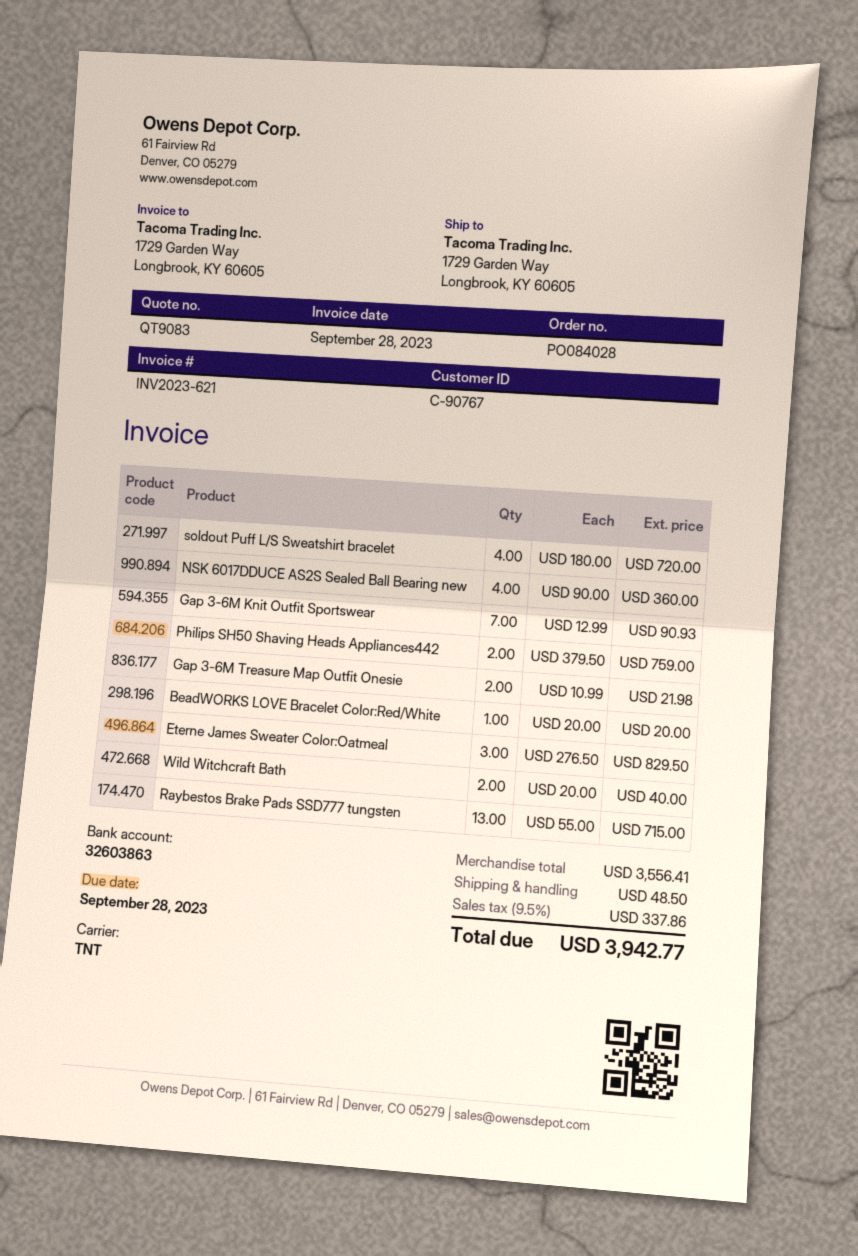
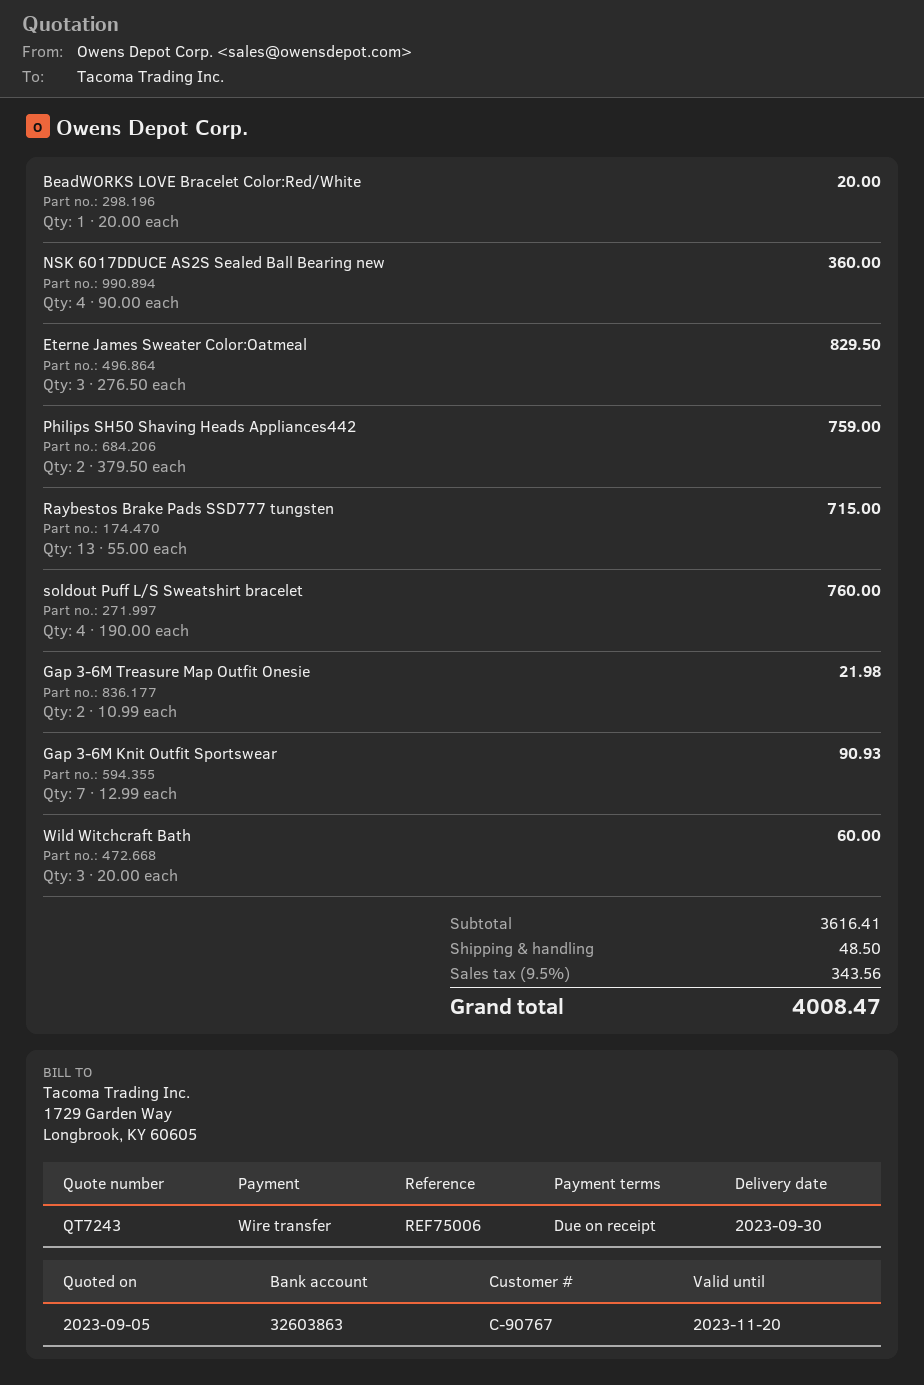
quote number: QT9083 -> QT7243
soldout Puff L/S Sweatshirt bracelet: 4 x 180.00 = 720.00 -> 4 x 190.00 = 760.00
Wild Witchcraft Bath: 2 x 20.00 = 40.00 -> 3 x 20.00 = 60.00
subtotal: 3556.41 -> 3616.41
tax: 9.5% = 337.86 -> 9.5% = 343.56
total: 3942.77 -> 4008.47

